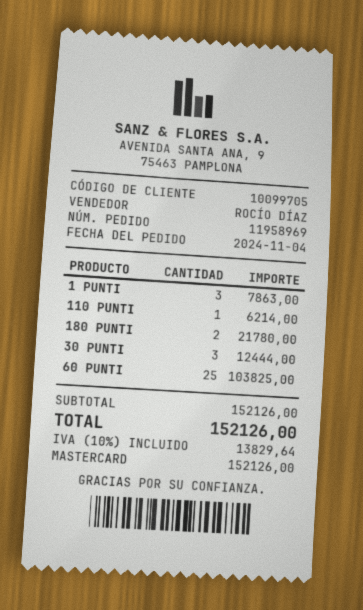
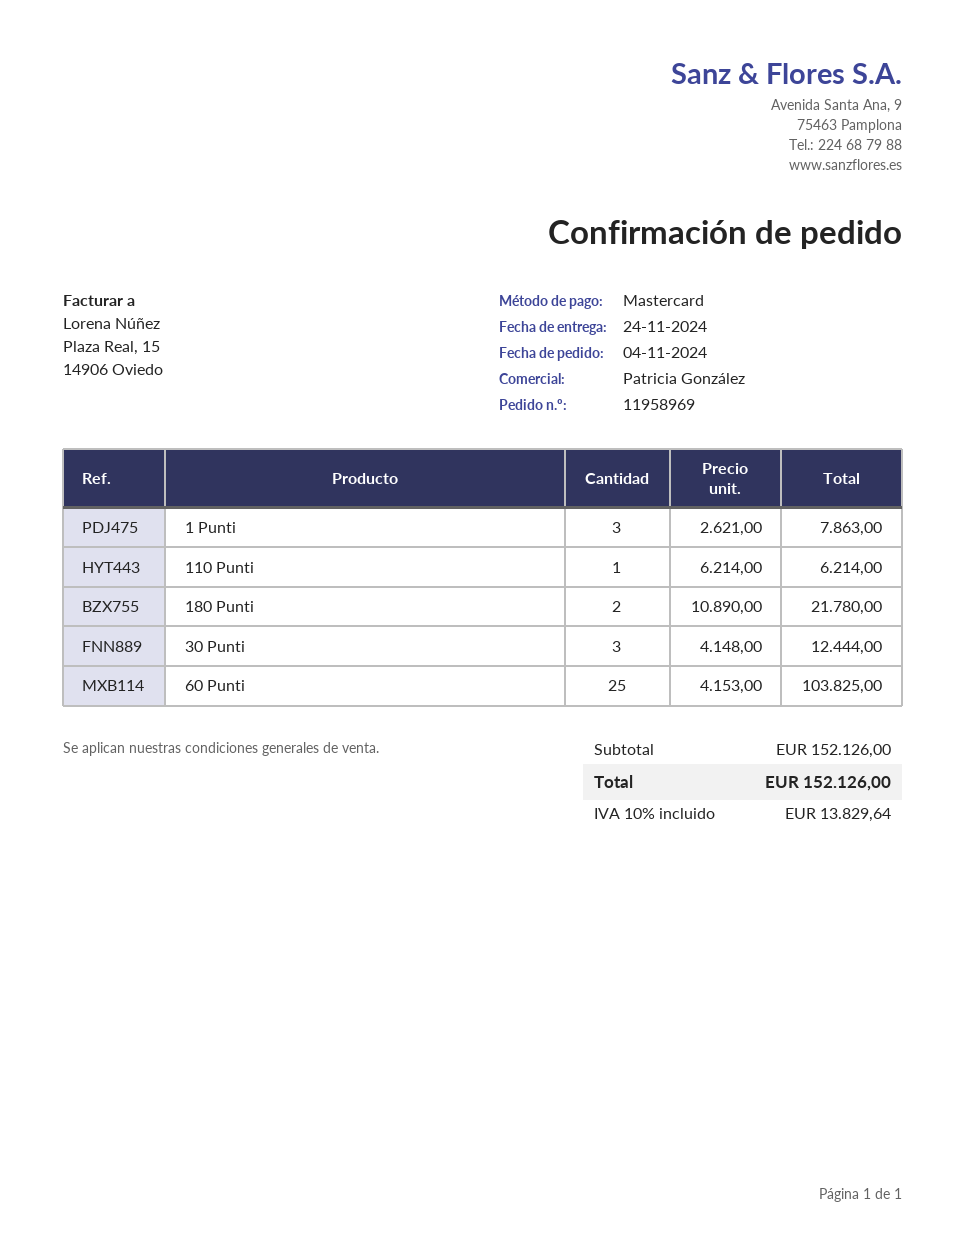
sales rep: ROCÍO DÍAZ -> Patricia González

